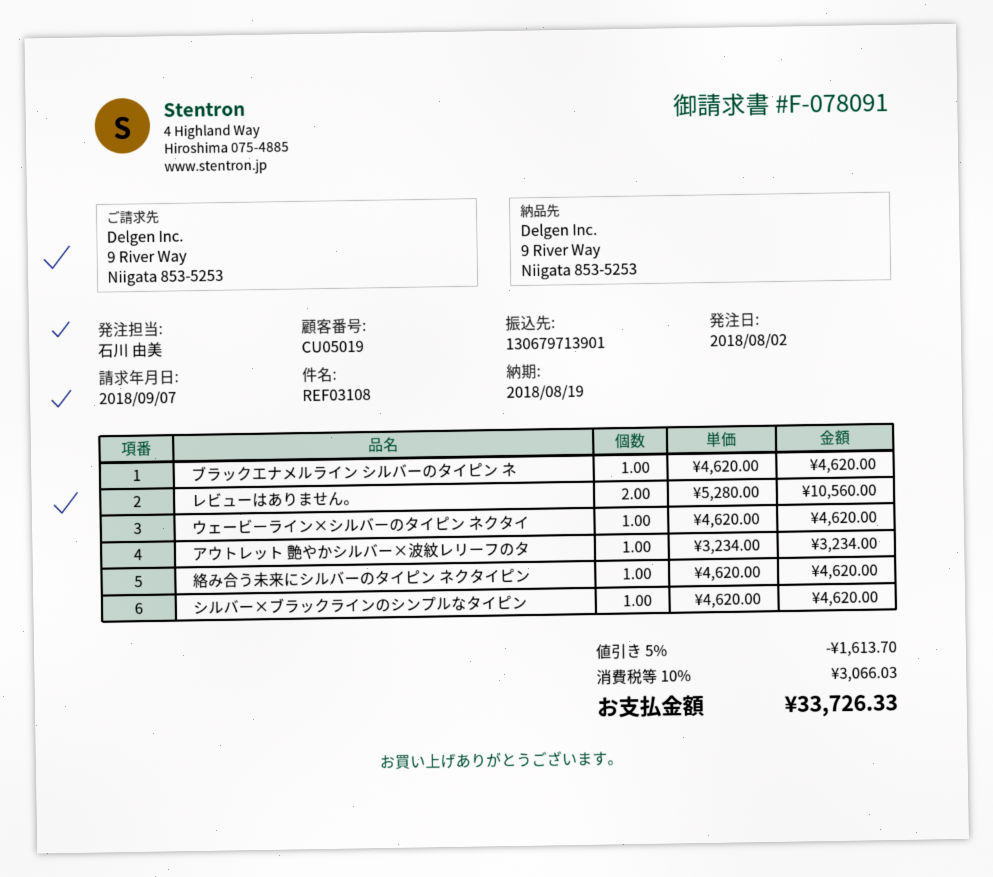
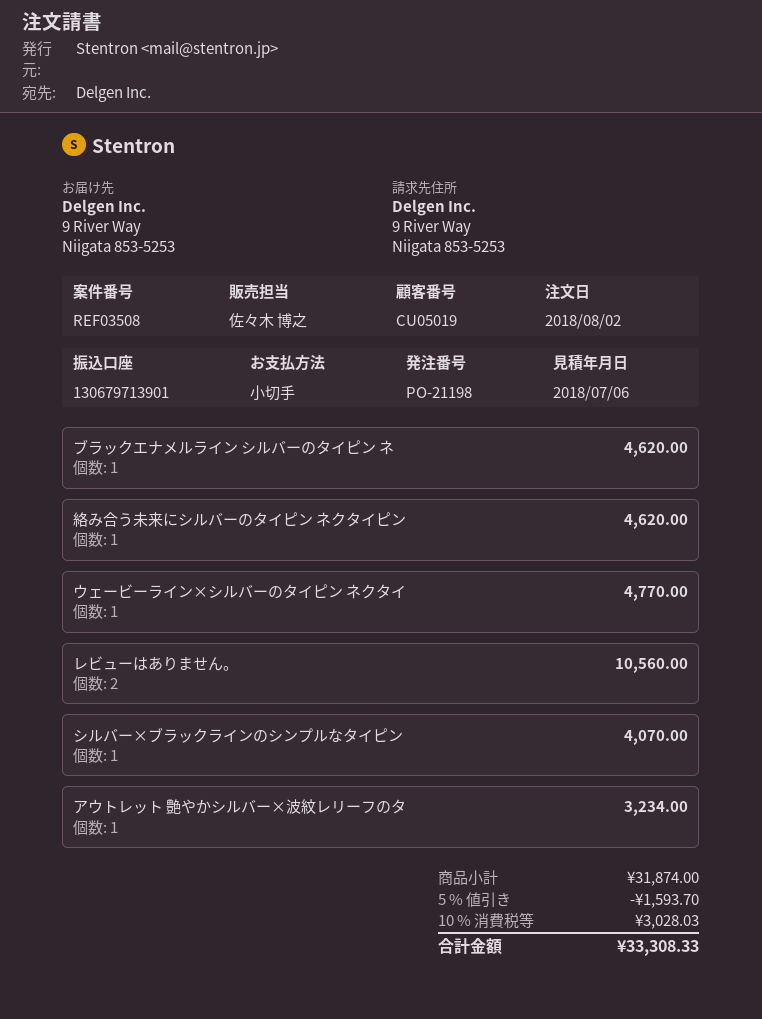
reference: REF03108 -> REF03508
ウェービーライン×シルバーのタイピン ネクタイ: 1 for 4620.00 -> 1 for 4770.00
シルバー×ブラックラインのシンプルなタイピン: 1 for 4620.00 -> 1 for 4070.00
discount: 5% = 1613.70 -> 5% = 1593.70
tax: 10% = 3066.03 -> 10% = 3028.03
total: 33726.33 -> 33308.33

